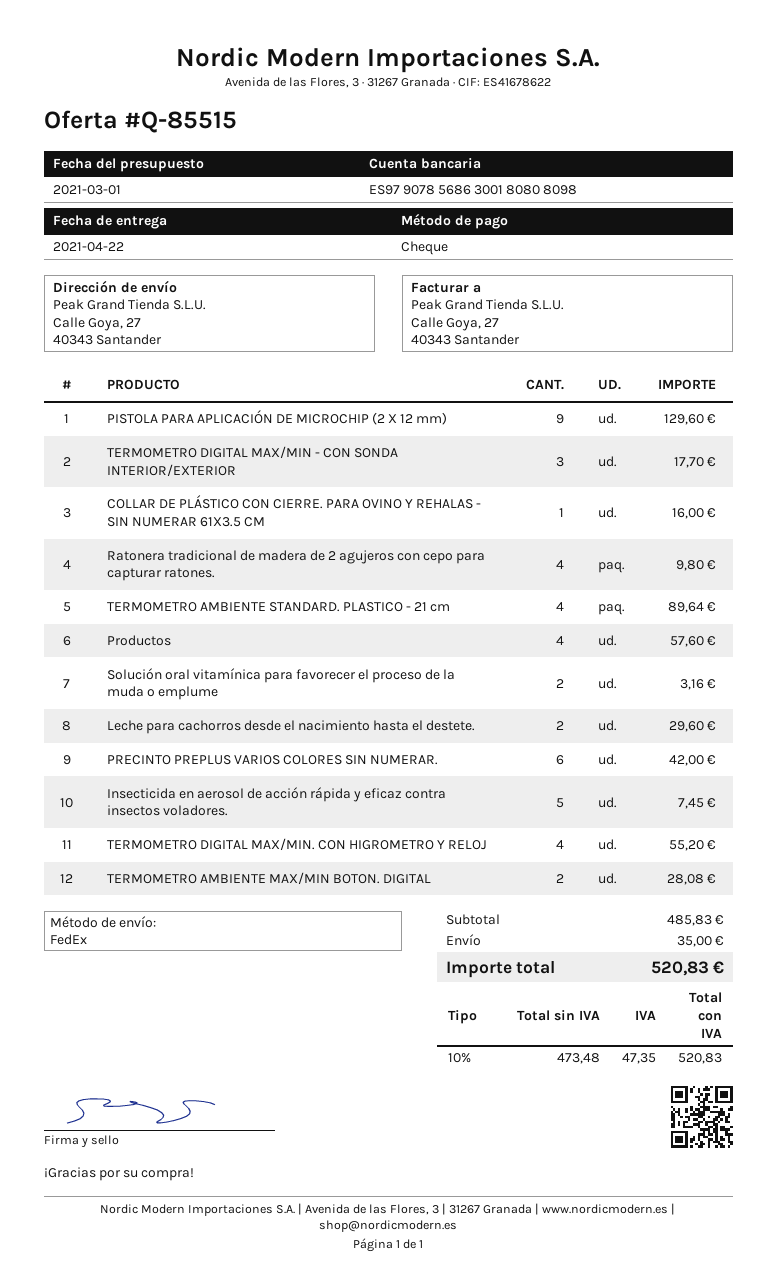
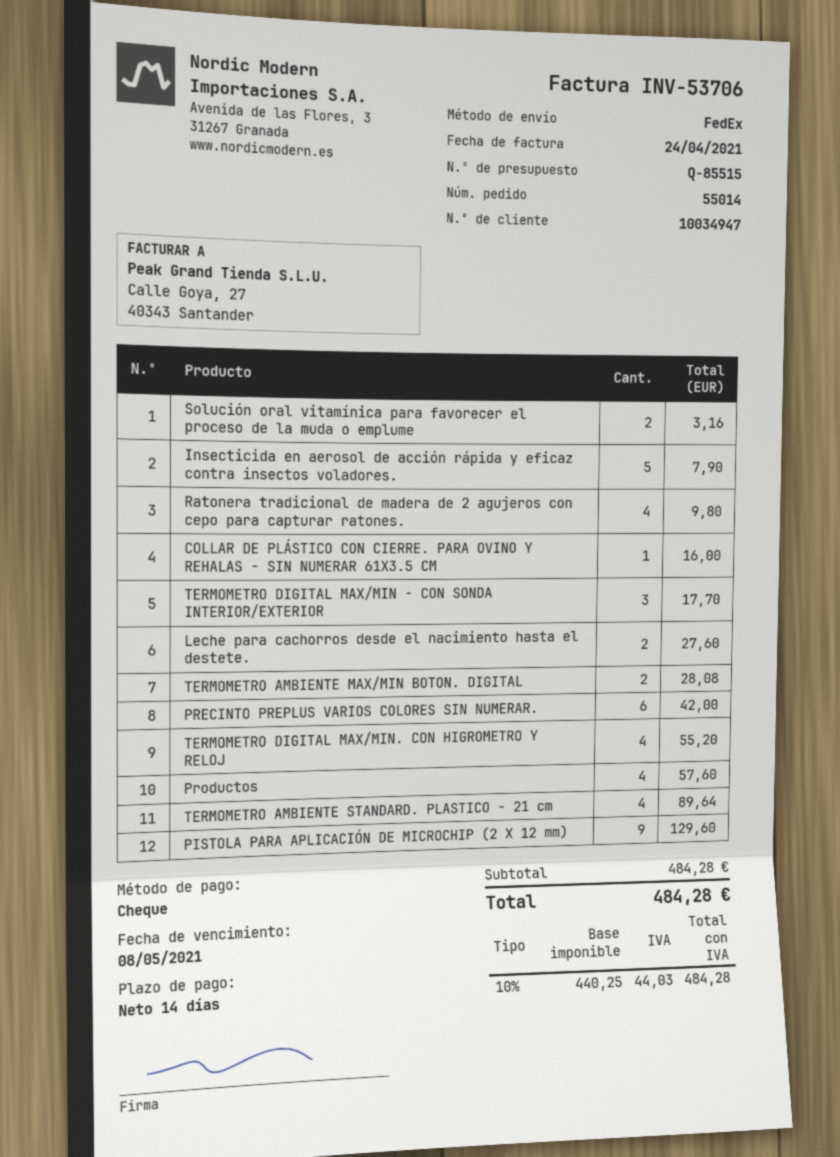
Leche para cachorros desde el nacimiento hasta el destete.: 2 for 29.60 -> 2 for 27.60
Insecticida en aerosol de acción rápida y eficaz contra insectos voladores.: 5 for 7.45 -> 5 for 7.90
subtotal: 485.83 -> 484.28
shipping: 35.00 -> none
net: 473.48 -> 440.25
tax: 10% = 47.35 -> 10% = 44.03
total: 520.83 -> 484.28

